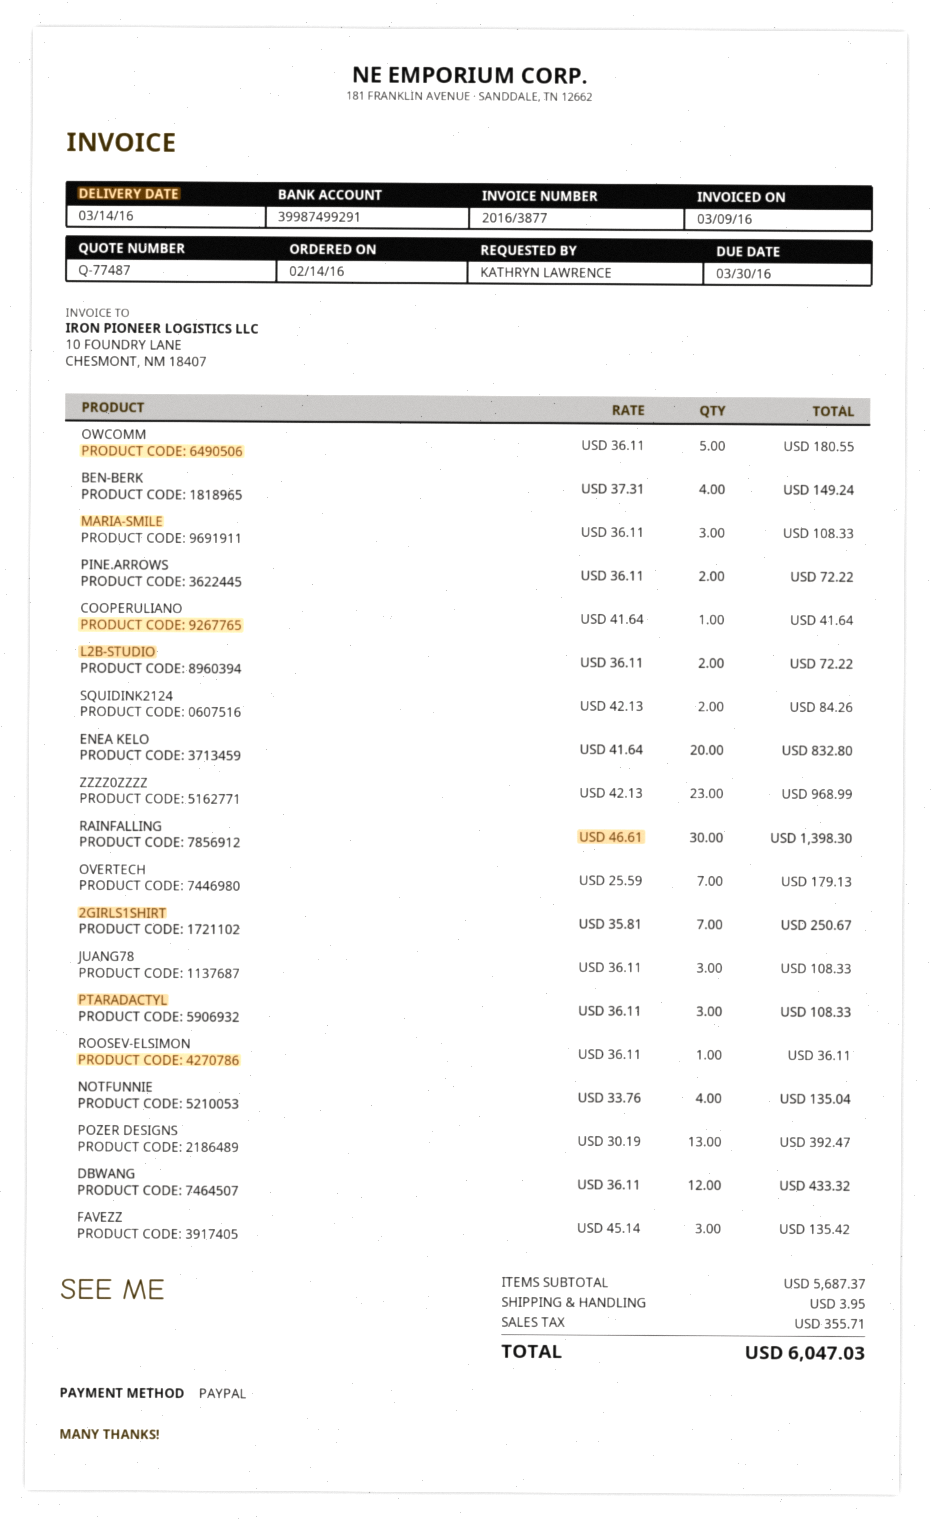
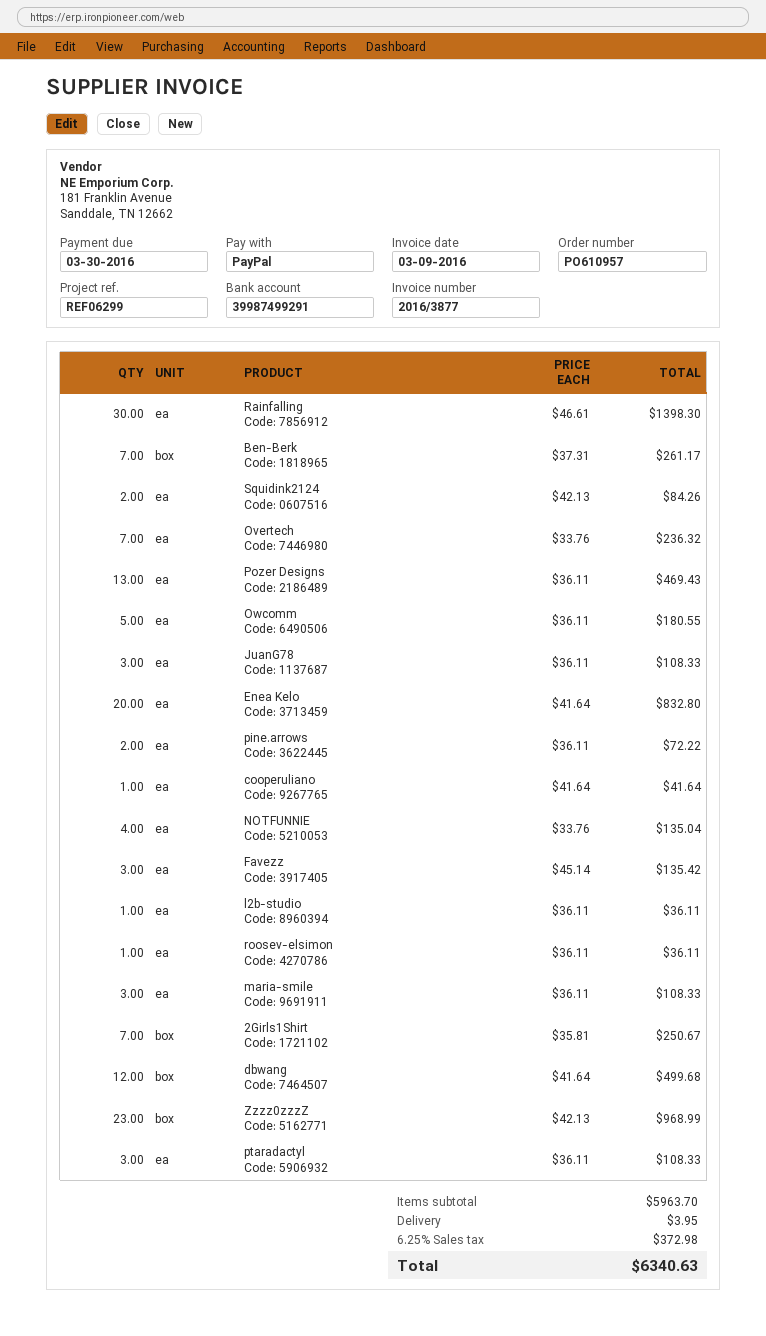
BEN-BERK: 4 x 37.31 = 149.24 -> 7 x 37.31 = 261.17
L2B-STUDIO: 2 x 36.11 = 72.22 -> 1 x 36.11 = 36.11
OVERTECH: 7 x 25.59 = 179.13 -> 7 x 33.76 = 236.32
POZER DESIGNS: 13 x 30.19 = 392.47 -> 13 x 36.11 = 469.43
DBWANG: 12 x 36.11 = 433.32 -> 12 x 41.64 = 499.68
subtotal: 5687.37 -> 5963.70
tax: 355.71 -> 372.98
total: 6047.03 -> 6340.63

